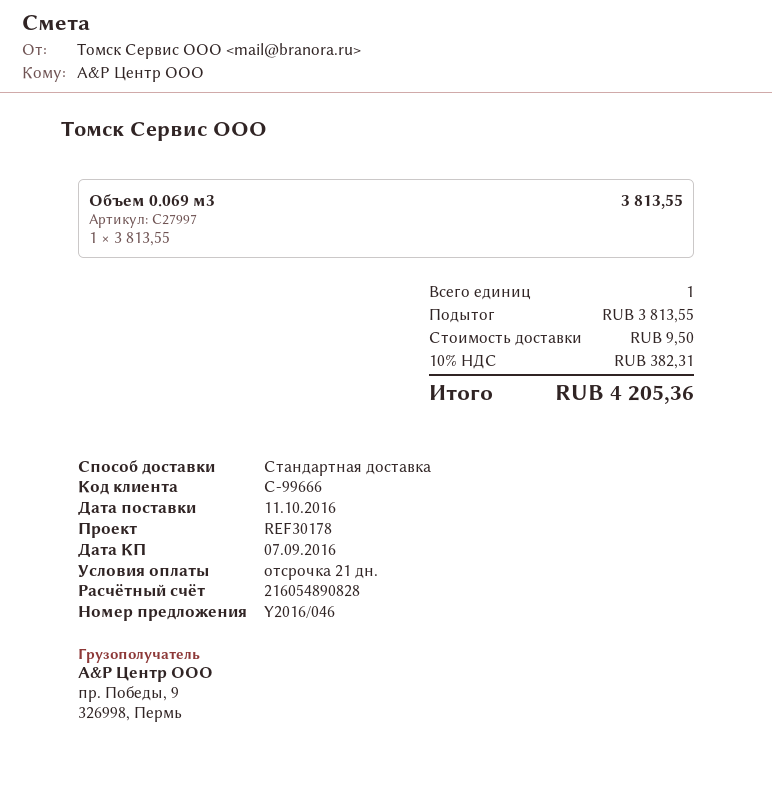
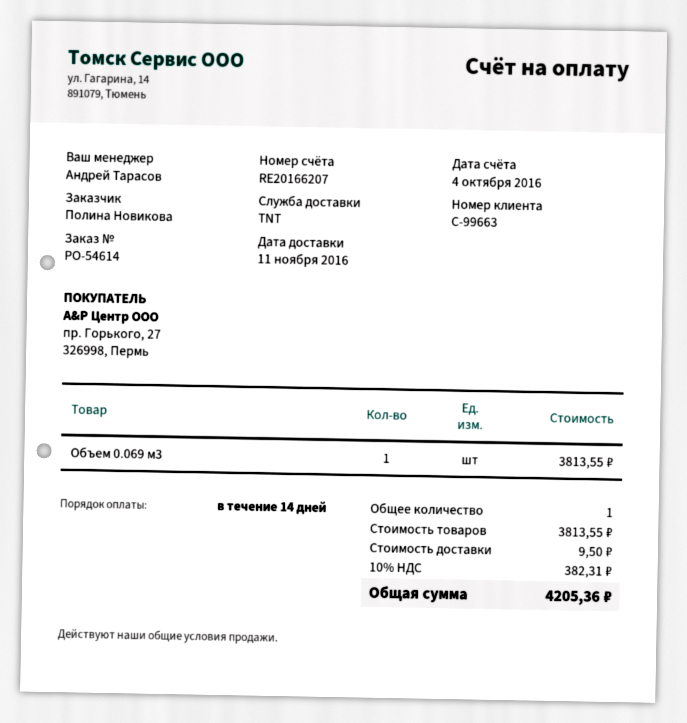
delivery date: 2016-10-11 -> 2016-11-11
payment terms: 21 days -> 14 days
customer number: C-99666 -> C-99663
shipping method: standard -> TNT

